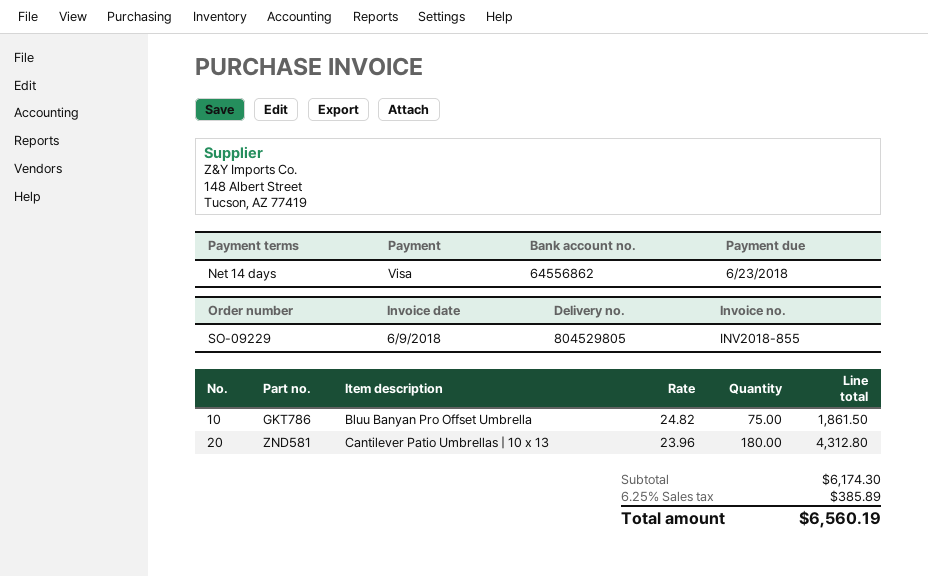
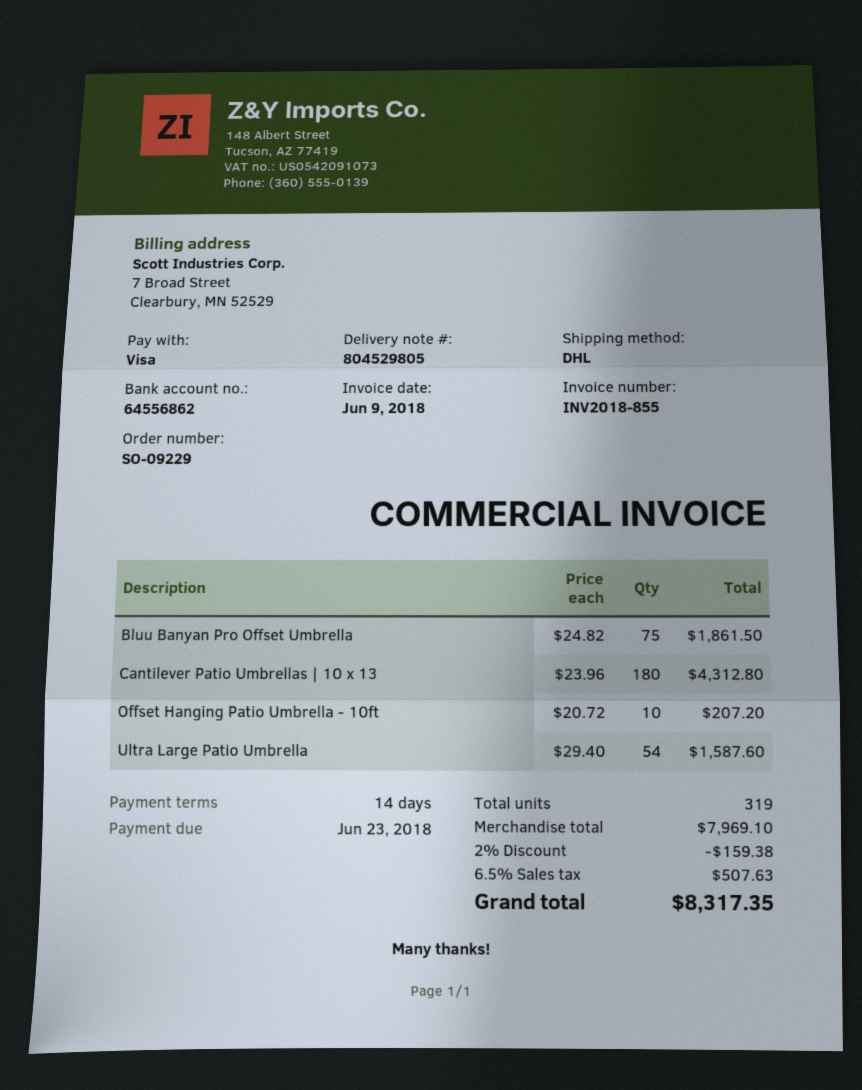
Offset Hanging Patio Umbrella - 10ft: none -> 10 x 20.72 = 207.20
Ultra Large Patio Umbrella: none -> 54 x 29.40 = 1587.60
subtotal: 6174.30 -> 7969.10
discount: none -> 2% = 159.38
tax: 6.25% = 385.89 -> 6.5% = 507.63
total: 6560.19 -> 8317.35

